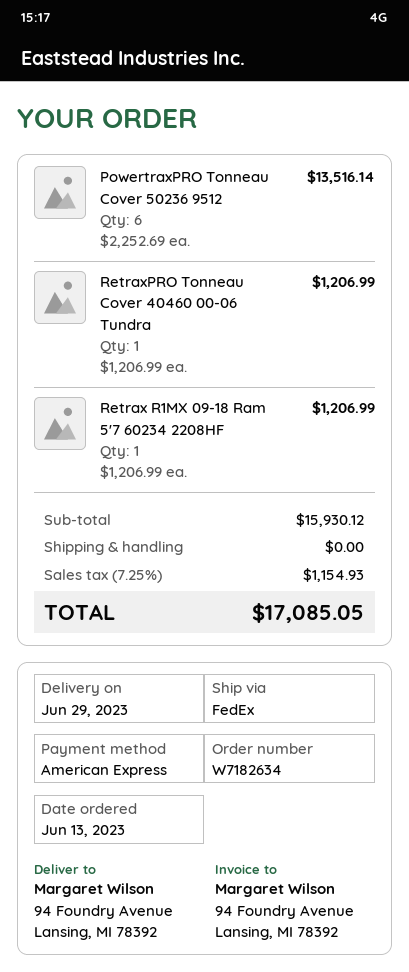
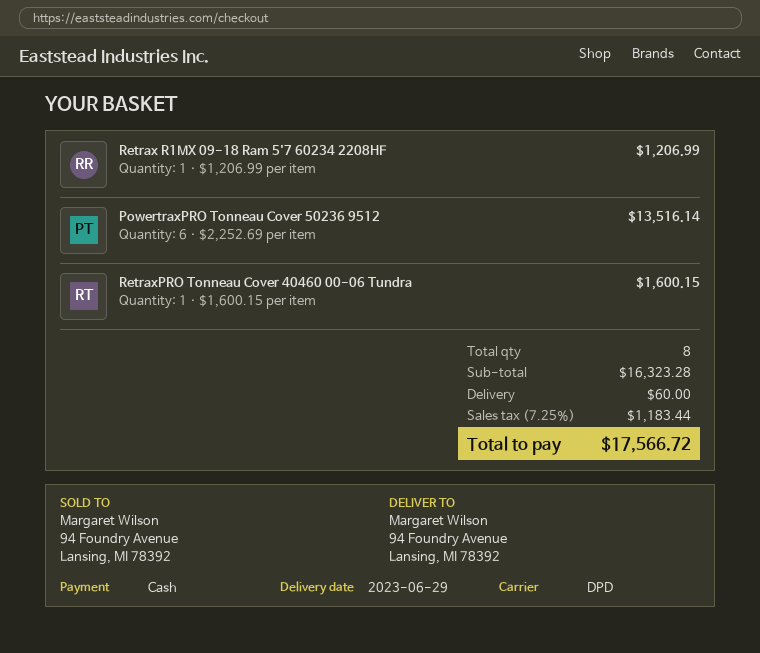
payment method: American Express -> cash
shipping method: FedEx -> DPD
RetraxPRO Tonneau Cover 40460 00-06 Tundra: 1 x 1206.99 = 1206.99 -> 1 x 1600.15 = 1600.15
subtotal: 15930.12 -> 16323.28
shipping: 0.00 -> 60.00
tax: 7.25% = 1154.93 -> 7.25% = 1183.44
total: 17085.05 -> 17566.72

